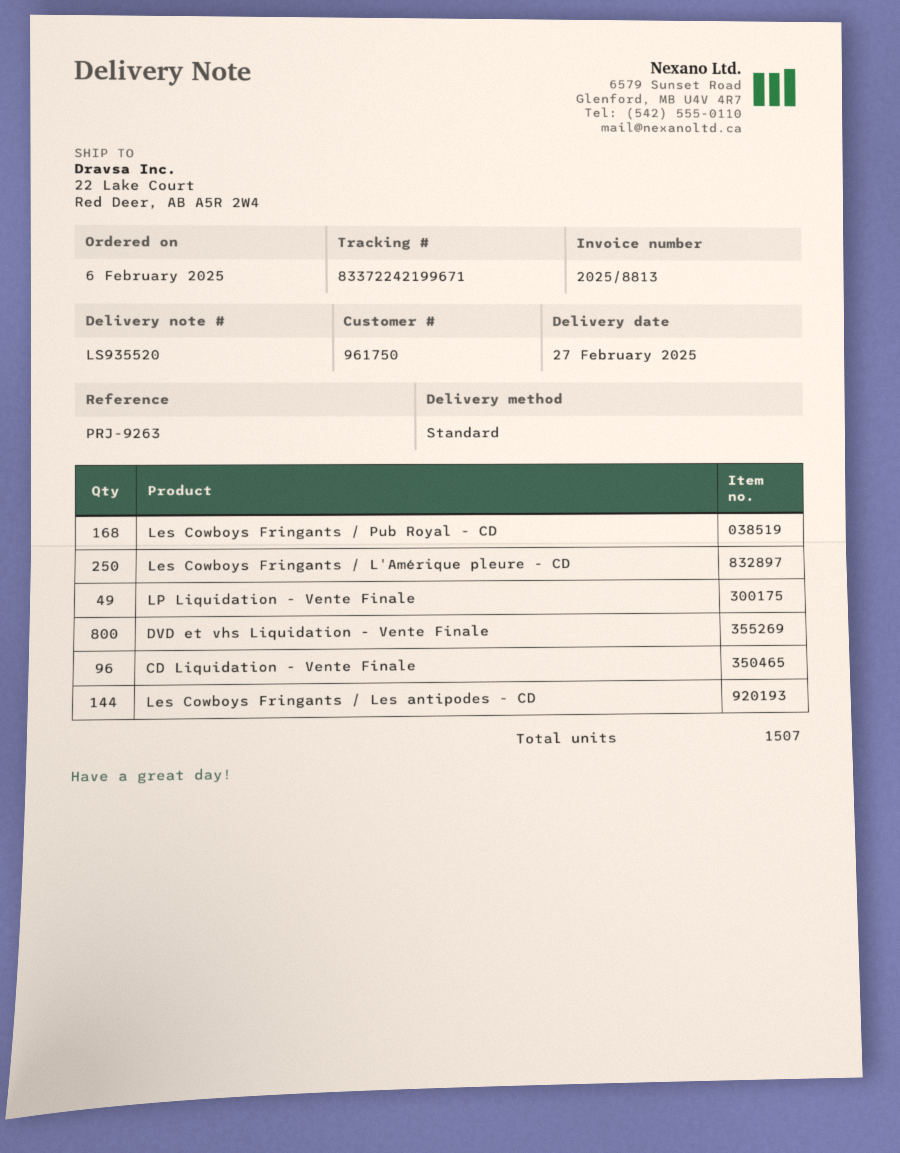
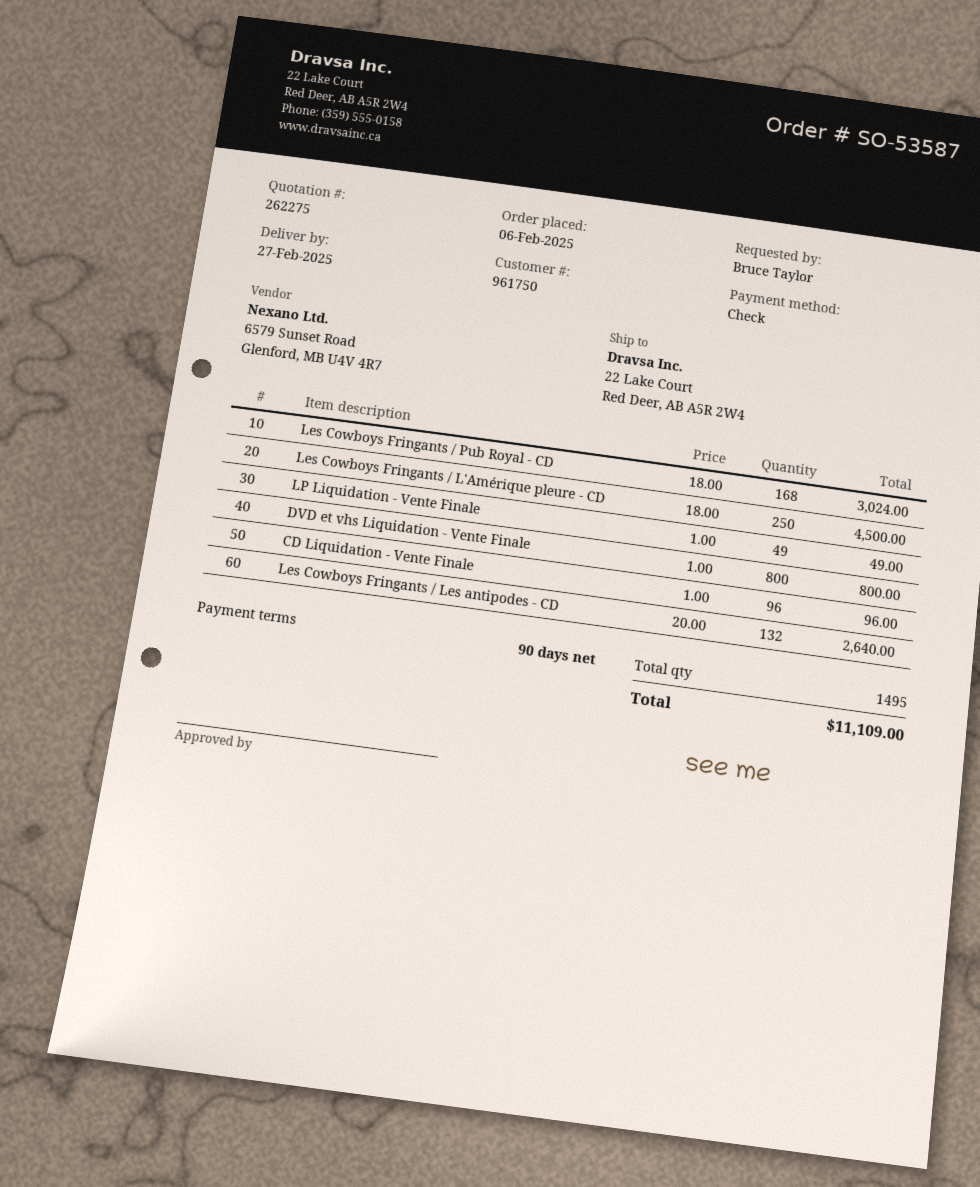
Les Cowboys Fringants / Les antipodes - CD: 144 -> 132
total quantity: 1507 -> 1495

